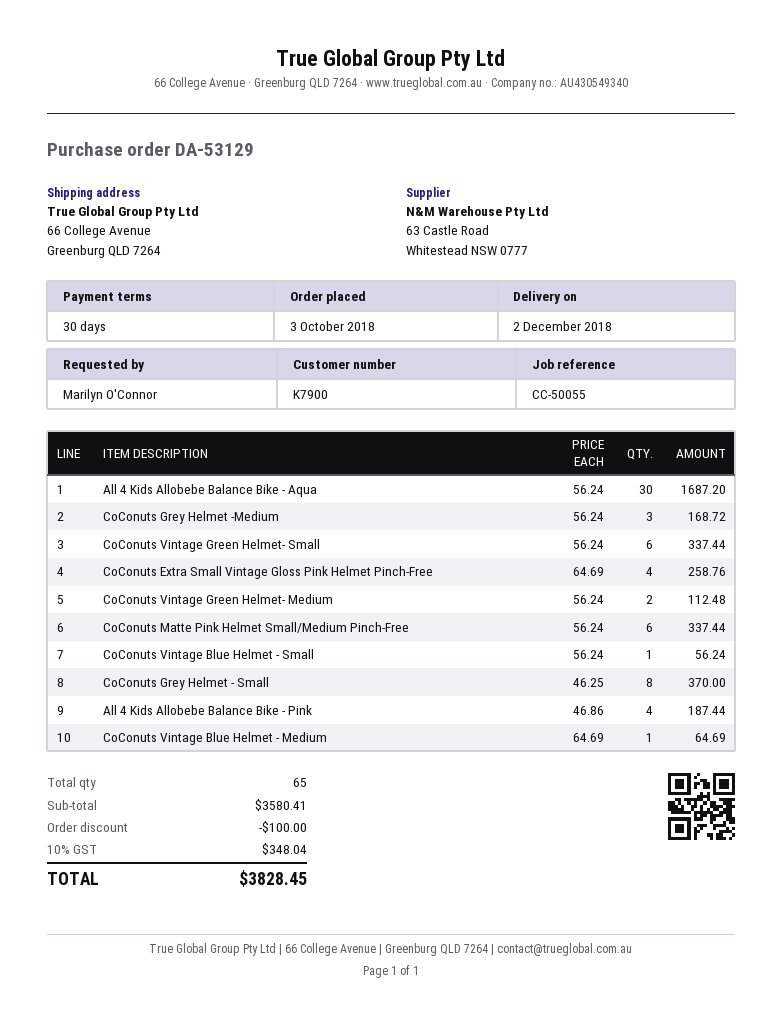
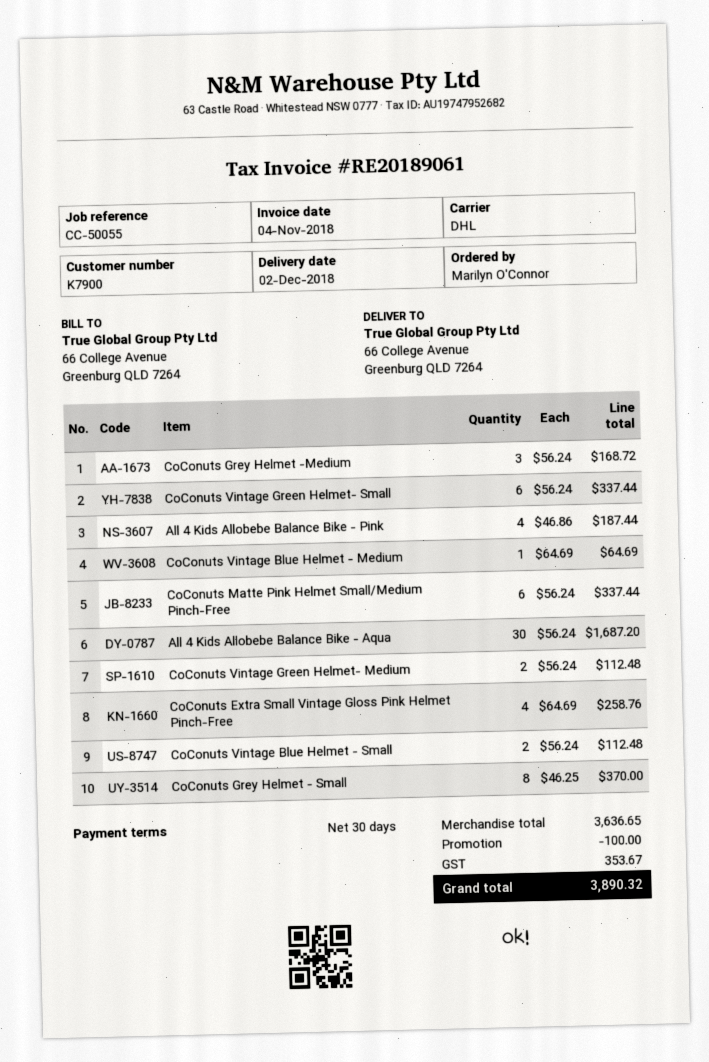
CoConuts Vintage Blue Helmet - Small: 1 x 56.24 = 56.24 -> 2 x 56.24 = 112.48
subtotal: 3580.41 -> 3636.65
tax: 348.04 -> 353.67
total: 3828.45 -> 3890.32

